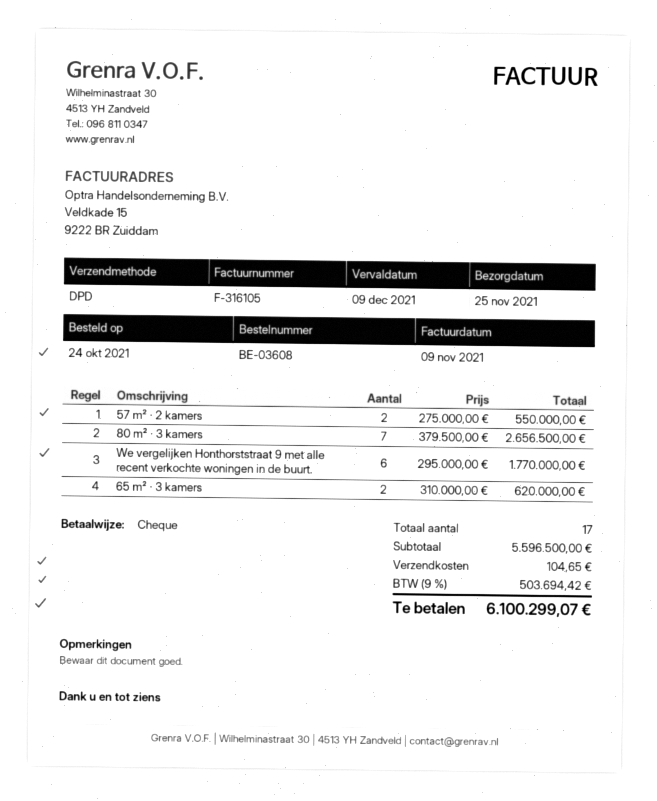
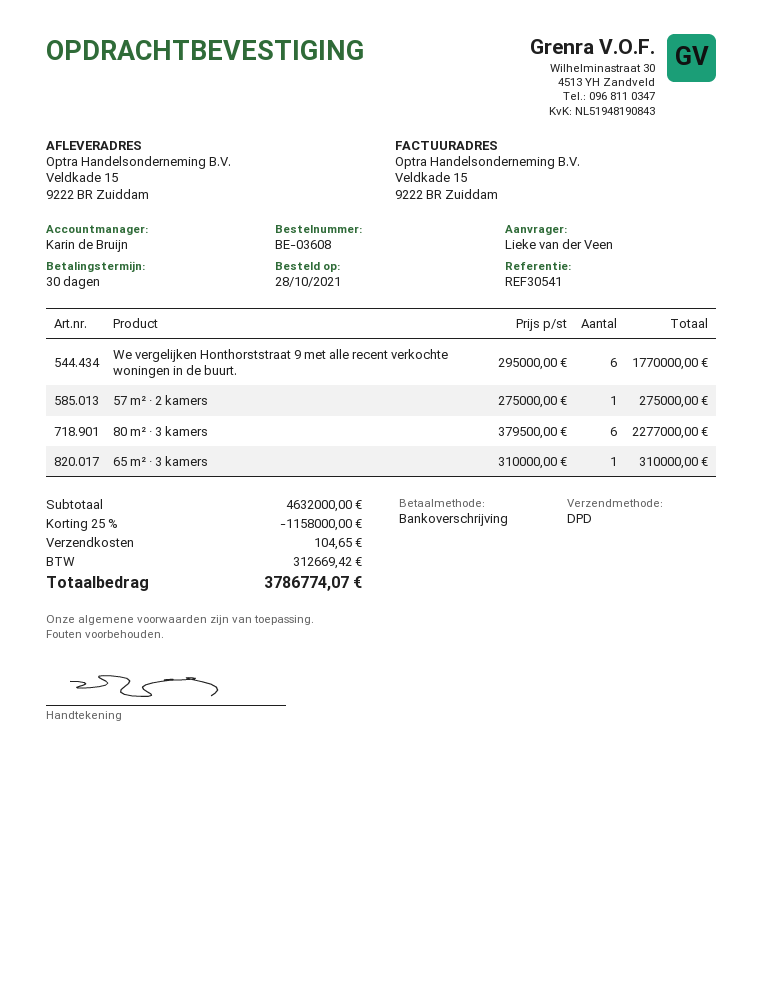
order date: 2021-10-24 -> 2021-10-28
payment method: cheque -> bank transfer
57 m² · 2 kamers: 2 x 275000.00 = 550000.00 -> 1 x 275000.00 = 275000.00
80 m² · 3 kamers: 7 x 379500.00 = 2656500.00 -> 6 x 379500.00 = 2277000.00
65 m² · 3 kamers: 2 x 310000.00 = 620000.00 -> 1 x 310000.00 = 310000.00
subtotal: 5596500.00 -> 4632000.00
discount: none -> 25% = 1158000.00
tax: 503694.42 -> 312669.42
total: 6100299.07 -> 3786774.07

